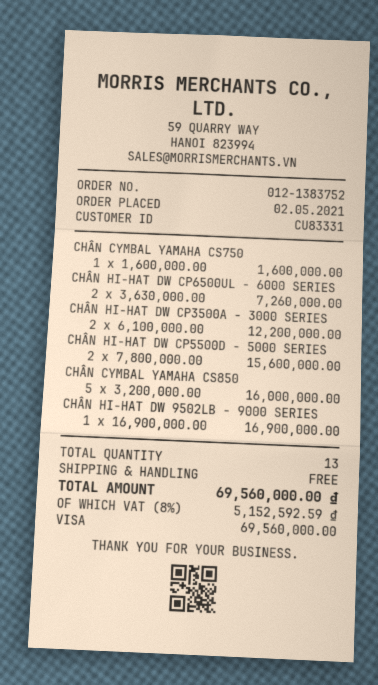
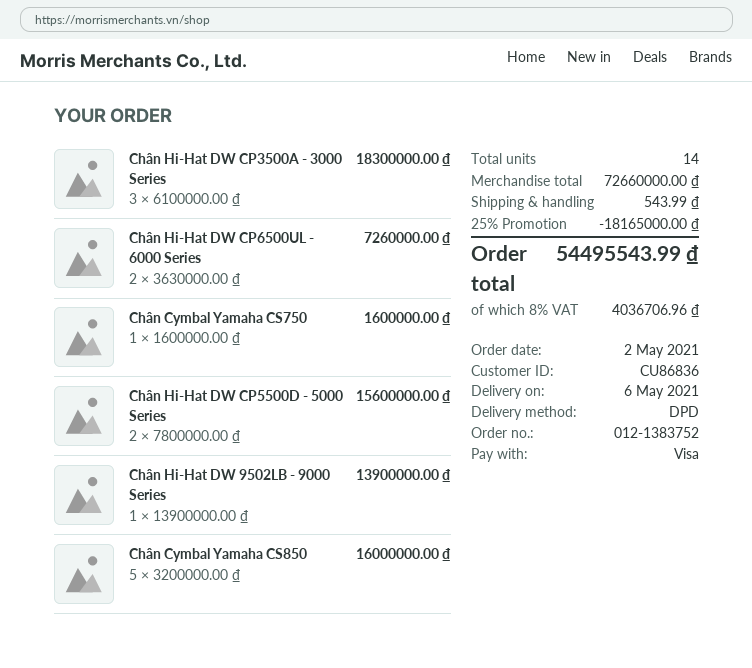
customer number: CU83331 -> CU86836
CHÂN HI-HAT DW CP3500A - 3000 SERIES: 2 x 6100000.00 = 12200000.00 -> 3 x 6100000.00 = 18300000.00
CHÂN HI-HAT DW 9502LB - 9000 SERIES: 1 x 16900000.00 = 16900000.00 -> 1 x 13900000.00 = 13900000.00
total quantity: 13 -> 14
discount: none -> 25% = 18165000.00
shipping: 0.00 -> 543.99
tax: 8% = 5152592.59 -> 8% = 4036706.96
total: 69560000.00 -> 54495543.99

